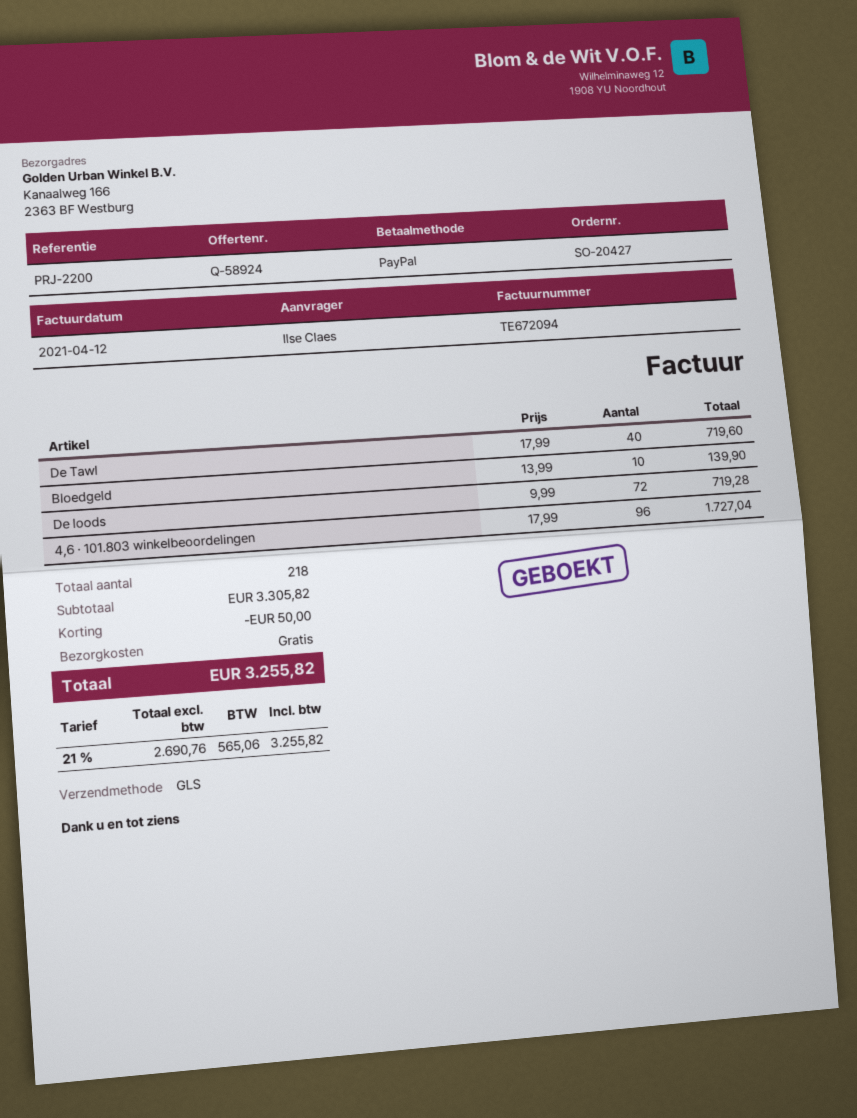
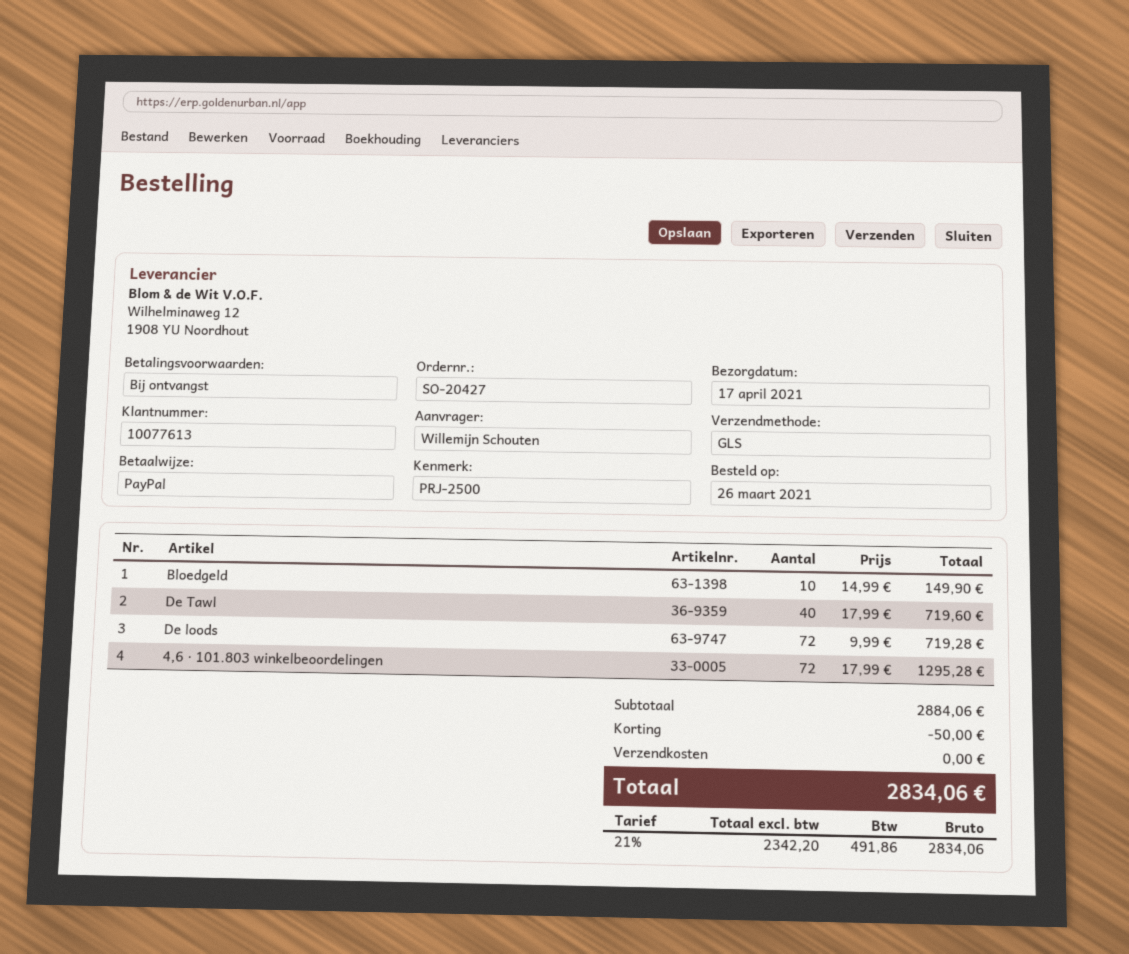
reference: PRJ-2200 -> PRJ-2500
ordered by: Ilse Claes -> Willemijn Schouten
Bloedgeld: 10 x 13.99 = 139.90 -> 10 x 14.99 = 149.90
4,6 · 101.803 winkelbeoordelingen: 96 x 17.99 = 1727.04 -> 72 x 17.99 = 1295.28
subtotal: 3305.82 -> 2884.06
net: 2690.76 -> 2342.20
tax: 21% = 565.06 -> 21% = 491.86
total: 3255.82 -> 2834.06

